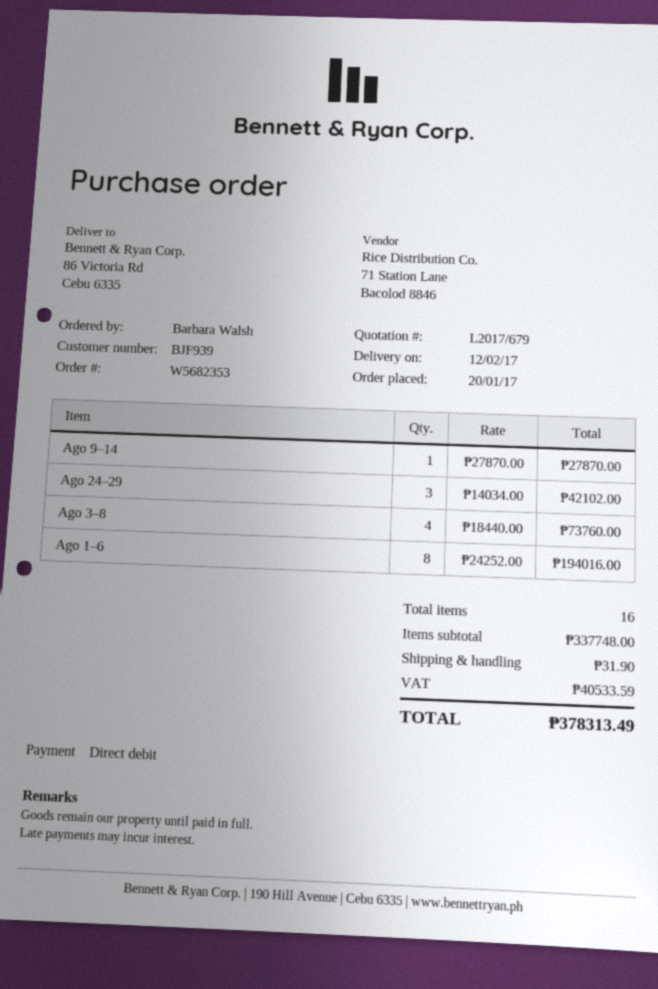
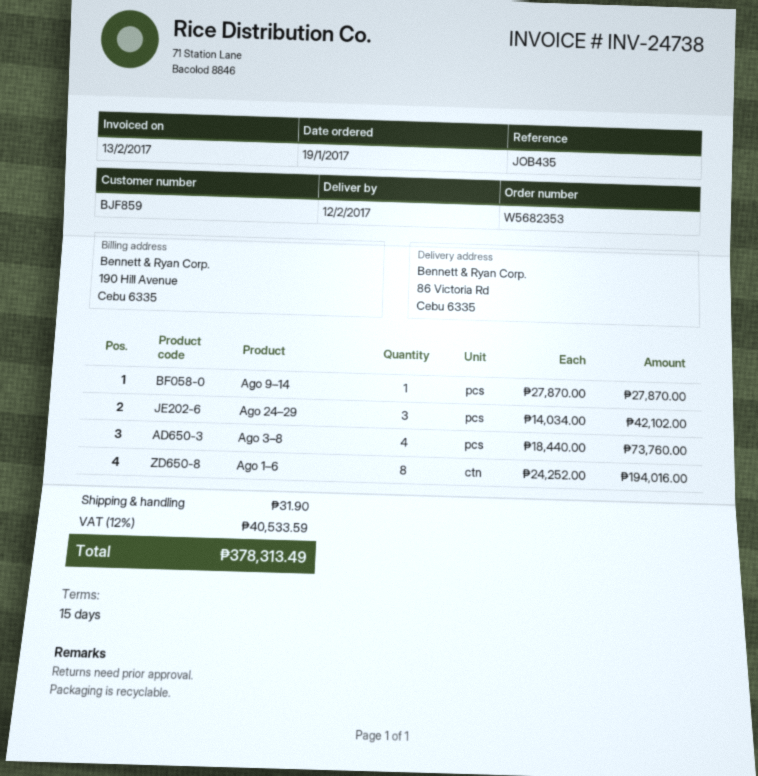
order date: 2017-01-20 -> 2017-01-19
customer number: BJF939 -> BJF859

